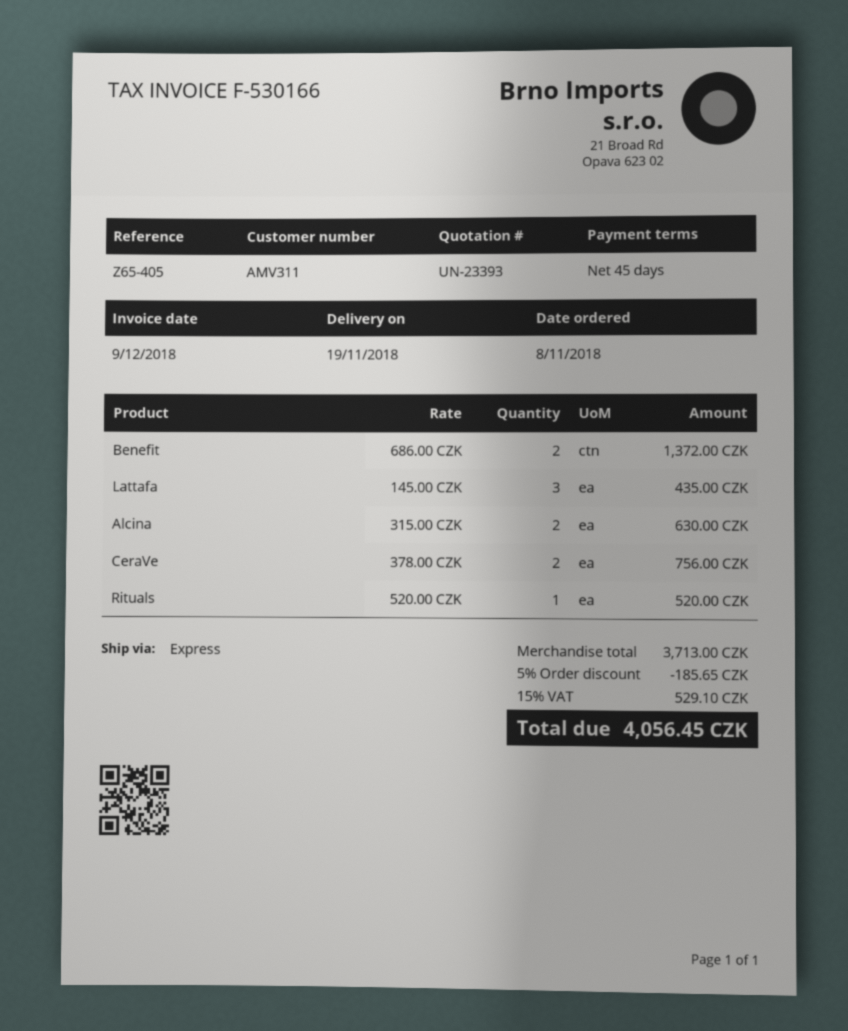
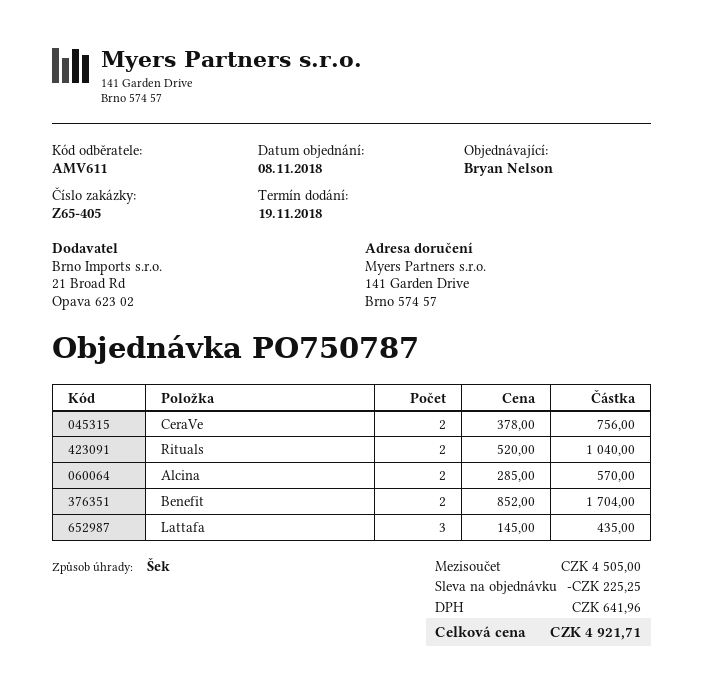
customer number: AMV311 -> AMV611
Benefit: 2 x 686.00 = 1372.00 -> 2 x 852.00 = 1704.00
Alcina: 2 x 315.00 = 630.00 -> 2 x 285.00 = 570.00
Rituals: 1 x 520.00 = 520.00 -> 2 x 520.00 = 1040.00
subtotal: 3713.00 -> 4505.00
discount: 185.65 -> 225.25
tax: 529.10 -> 641.96
total: 4056.45 -> 4921.71

